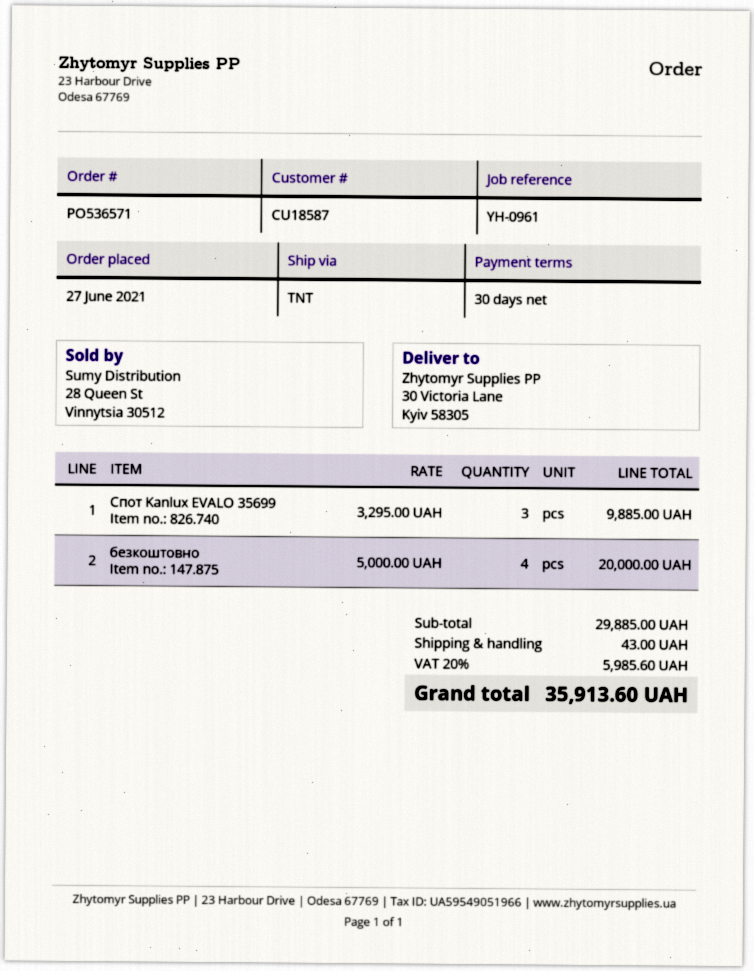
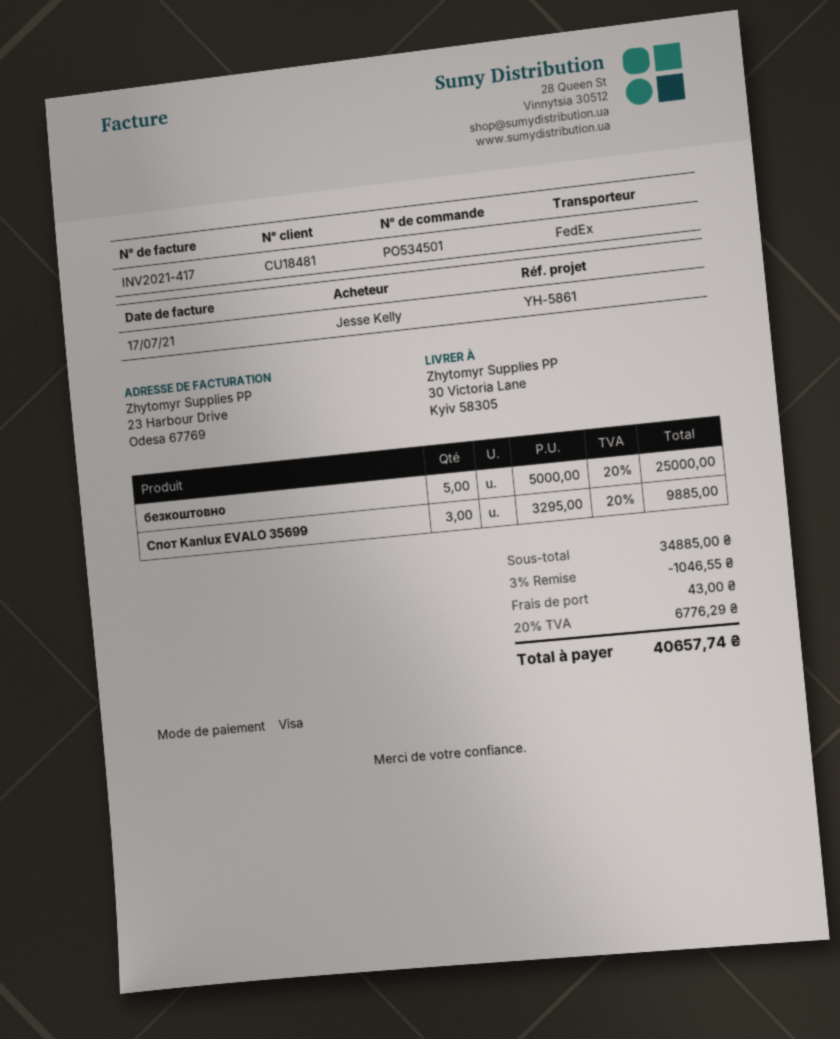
order number: PO536571 -> PO534501
customer number: CU18587 -> CU18481
reference: YH-0961 -> YH-5861
shipping method: TNT -> FedEx
безкоштовно: 4 x 5000.00 = 20000.00 -> 5 x 5000.00 = 25000.00
subtotal: 29885.00 -> 34885.00
discount: none -> 3% = 1046.55
tax: 20% = 5985.60 -> 20% = 6776.29
total: 35913.60 -> 40657.74

